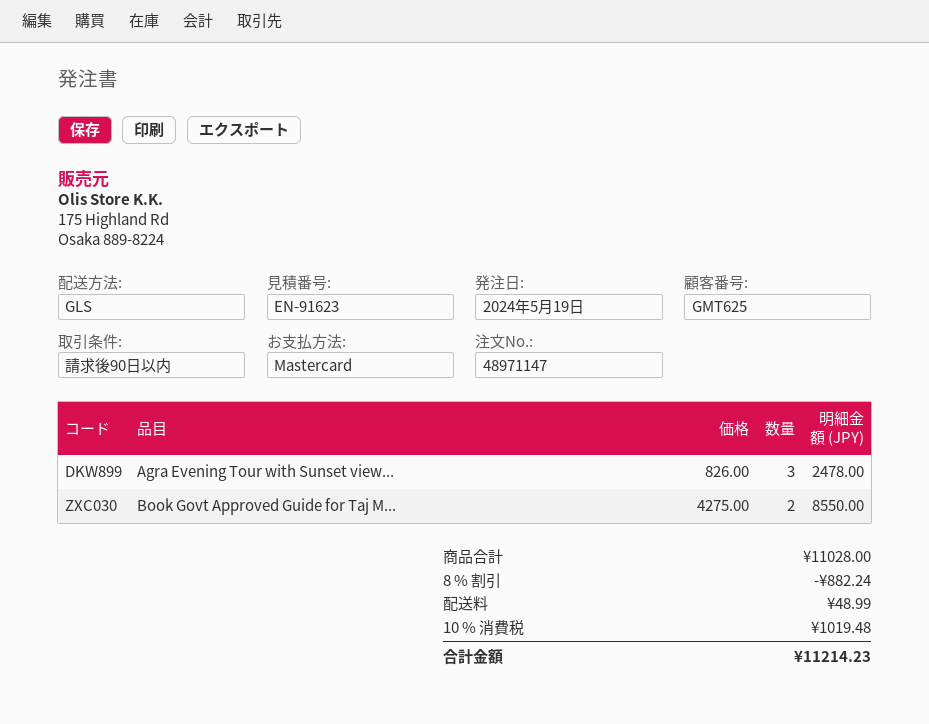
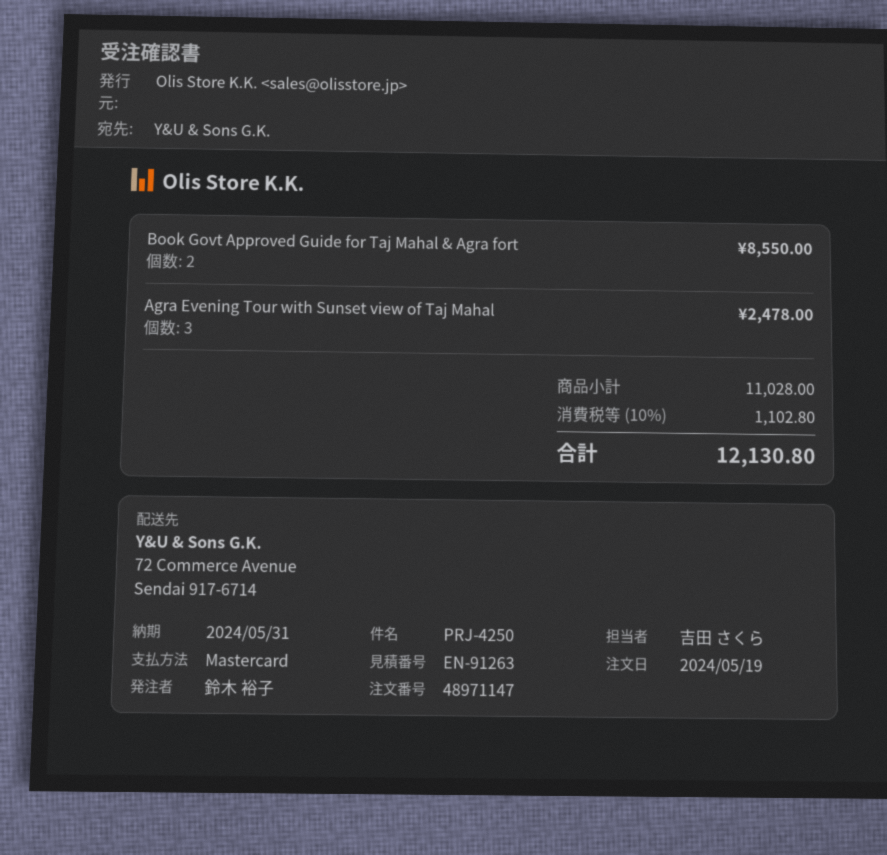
quote number: EN-91623 -> EN-91263
discount: 8% = 882.24 -> none
shipping: 48.99 -> none
tax: 10% = 1019.48 -> 10% = 1102.80
total: 11214.23 -> 12130.80

